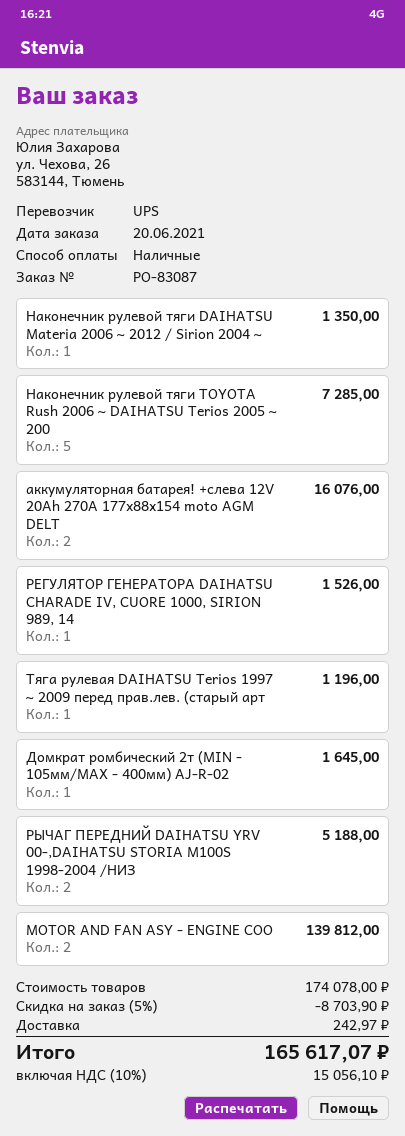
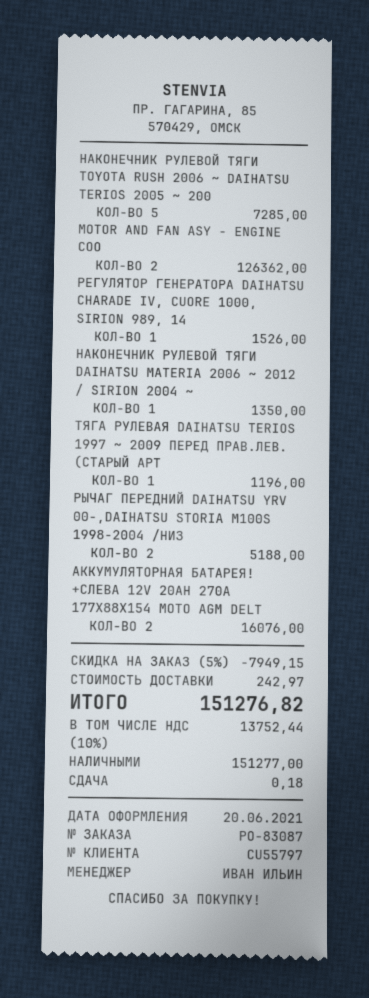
Домкрат ромбический 2т (MIN - 105мм/MAX - 400мм) AJ-R-02: 1 for 1645.00 -> none
MOTOR AND FAN ASY - ENGINE COO: 2 for 139812.00 -> 2 for 126362.00
discount: 5% = 8703.90 -> 5% = 7949.15
tax: 10% = 15056.10 -> 10% = 13752.44
total: 165617.07 -> 151276.82

